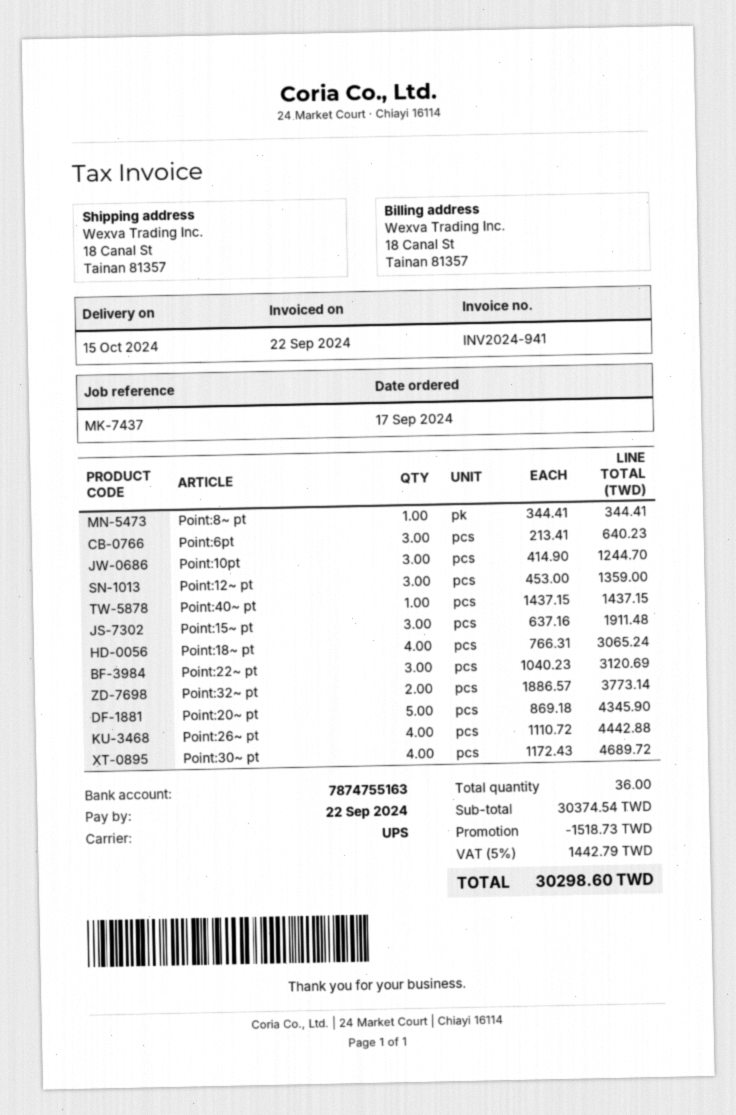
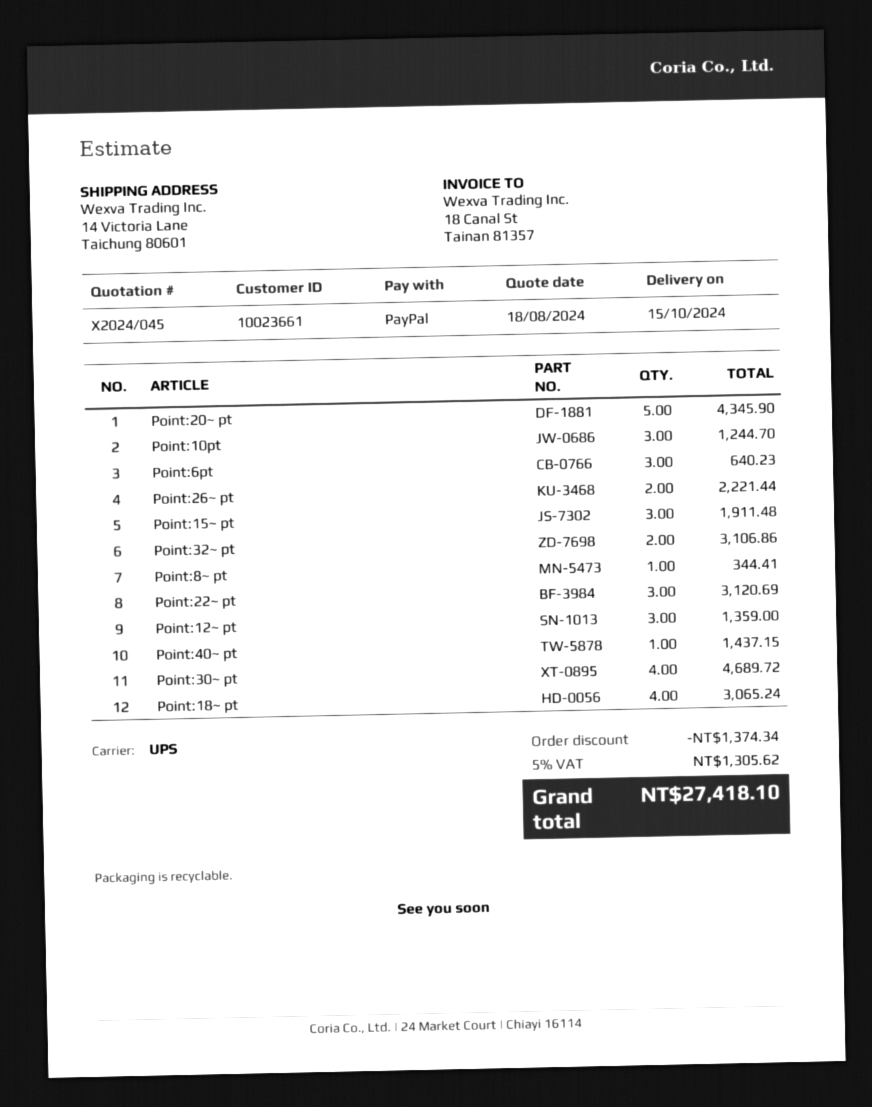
ship to: 18 Canal St, Tainan 81357 -> 14 Victoria Lane, Taichung 80601
Point:32~ pt: 2 for 3773.14 -> 2 for 3106.86
Point:26~ pt: 4 for 4442.88 -> 2 for 2221.44
discount: 1518.73 -> 1374.34
tax: 5% = 1442.79 -> 5% = 1305.62
total: 30298.60 -> 27418.10

